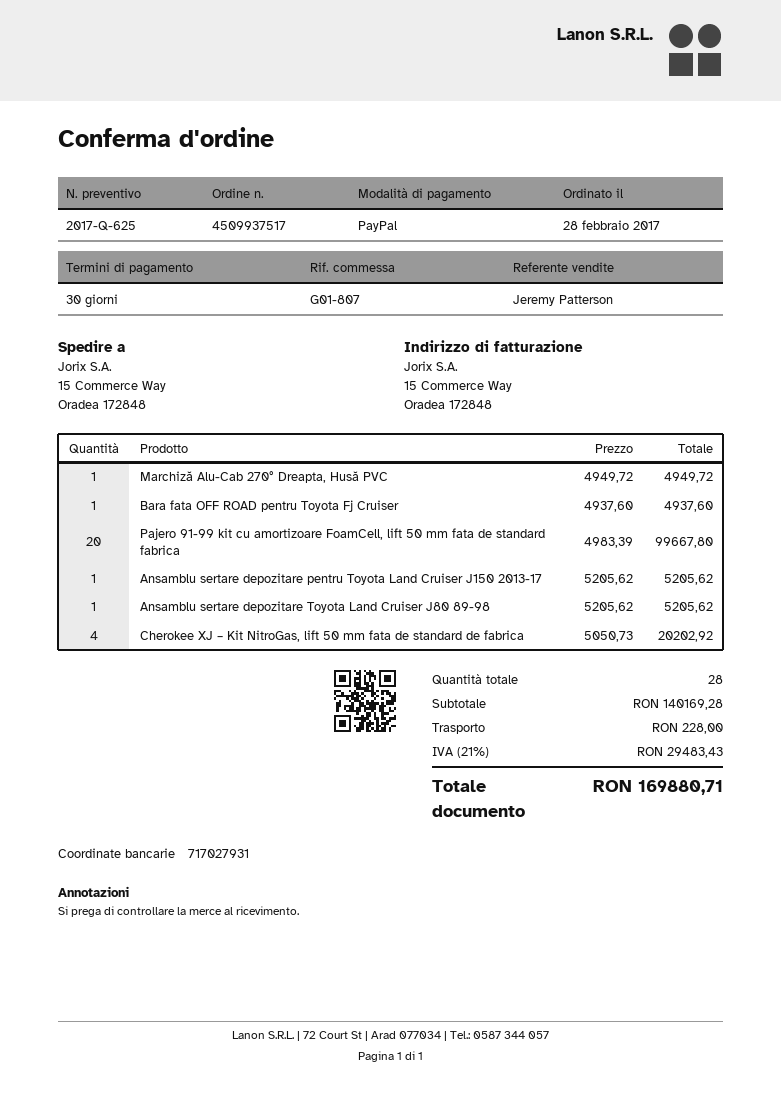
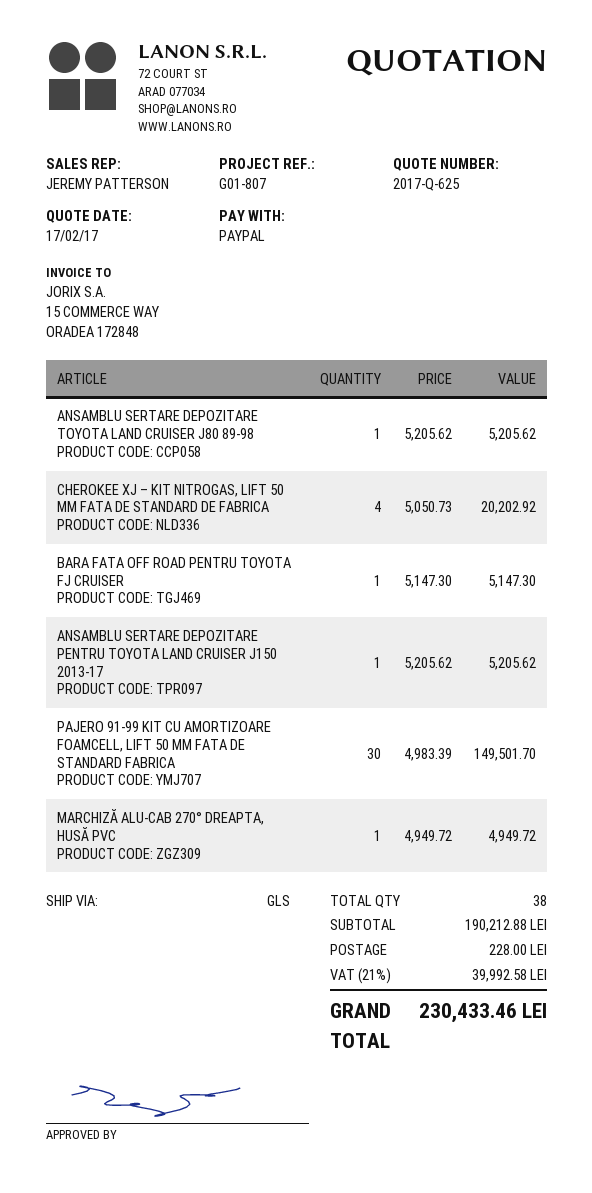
Bara fata OFF ROAD pentru Toyota Fj Cruiser: 1 x 4937.60 = 4937.60 -> 1 x 5147.30 = 5147.30
Pajero 91-99 kit cu amortizoare FoamCell, lift 50 mm fata de standard fabrica: 20 x 4983.39 = 99667.80 -> 30 x 4983.39 = 149501.70
total quantity: 28 -> 38
subtotal: 140169.28 -> 190212.88
tax: 21% = 29483.43 -> 21% = 39992.58
total: 169880.71 -> 230433.46

